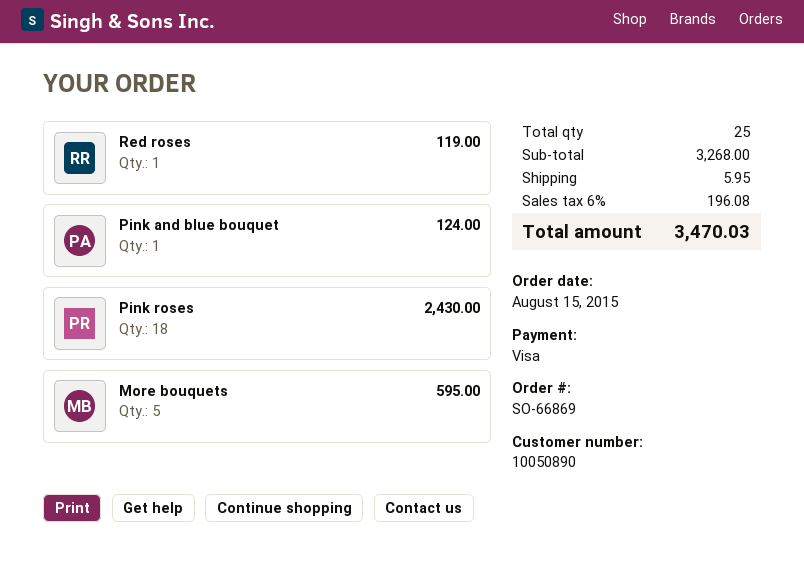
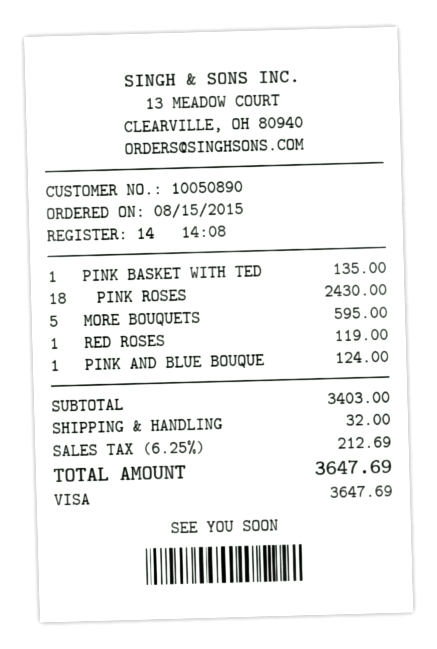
PINK BASKET WITH TED: none -> 1 for 135.00
subtotal: 3268.00 -> 3403.00
shipping: 5.95 -> 32.00
tax: 6% = 196.08 -> 6.25% = 212.69
total: 3470.03 -> 3647.69

